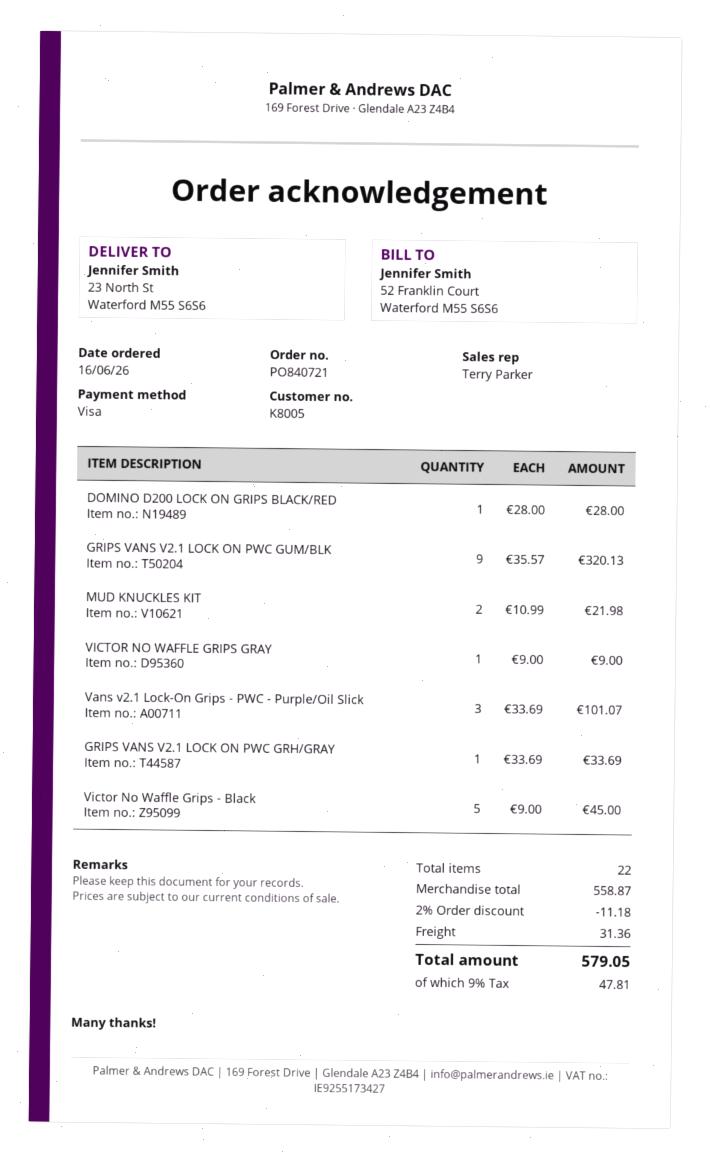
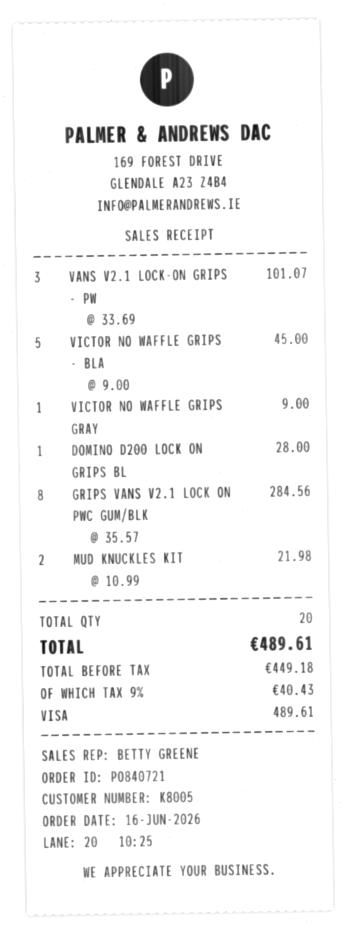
sales rep: Terry Parker -> BETTY GREENE
GRIPS VANS V2.1 LOCK ON PWC GUM/BLK: 9 x 35.57 = 320.13 -> 8 x 35.57 = 284.56
GRIPS VANS V2.1 LOCK ON PWC GRH/GRAY: 1 x 33.69 = 33.69 -> none
total quantity: 22 -> 20
discount: 2% = 11.18 -> none
shipping: 31.36 -> none
tax: 9% = 47.81 -> 9% = 40.43
total: 579.05 -> 489.61

